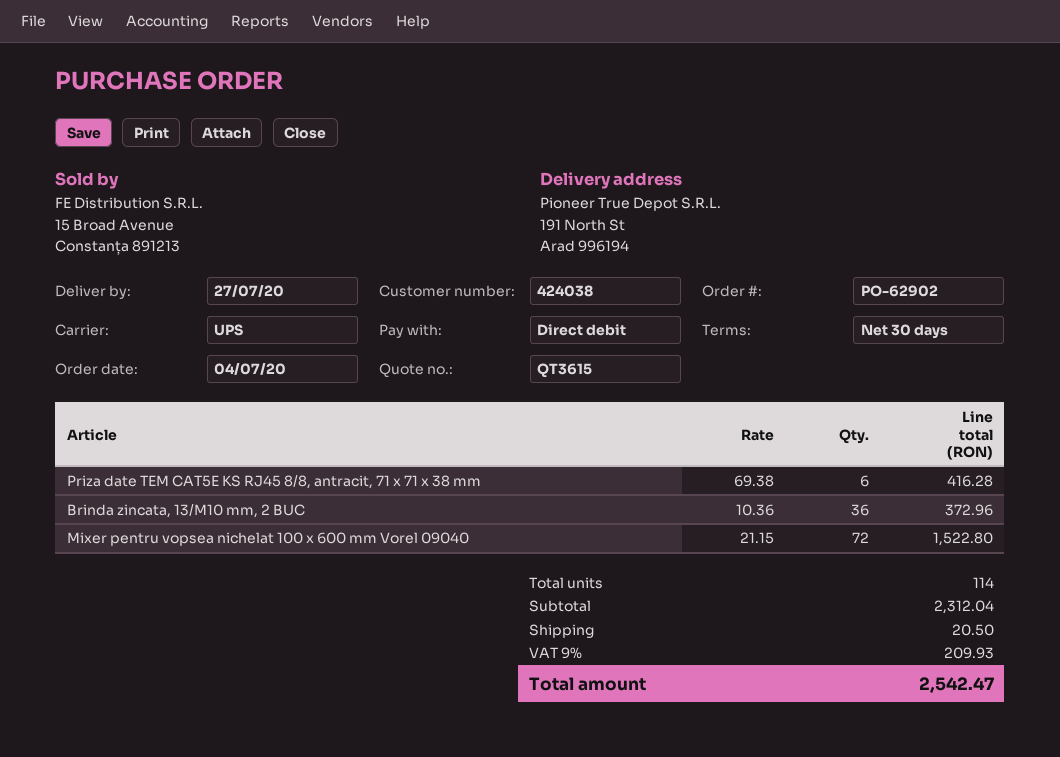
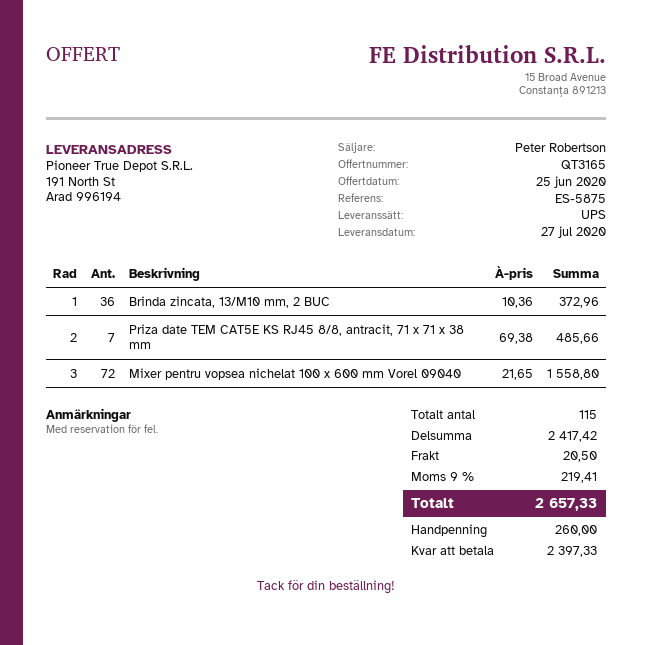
quote number: QT3615 -> QT3165
Priza date TEM CAT5E KS RJ45 8/8, antracit, 71 x 71 x 38 mm: 6 x 69.38 = 416.28 -> 7 x 69.38 = 485.66
Mixer pentru vopsea nichelat 100 x 600 mm Vorel 09040: 72 x 21.15 = 1522.80 -> 72 x 21.65 = 1558.80
total quantity: 114 -> 115
subtotal: 2312.04 -> 2417.42
tax: 9% = 209.93 -> 9% = 219.41
total: 2542.47 -> 2657.33

